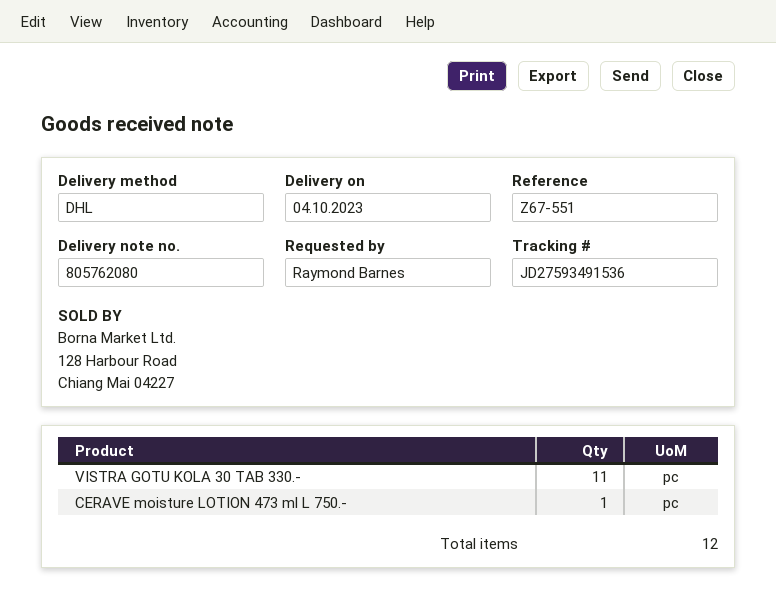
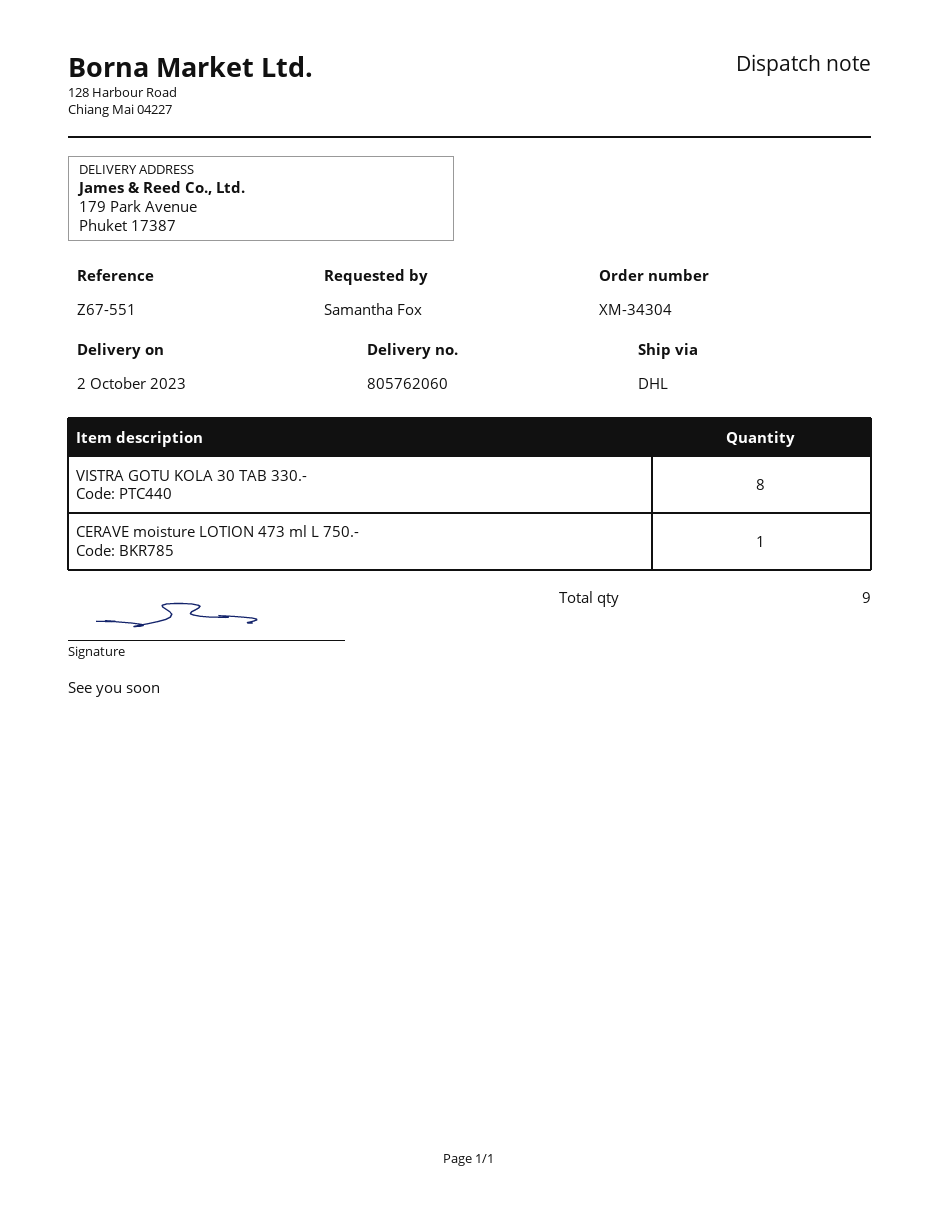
delivery note number: 805762080 -> 805762060
delivery date: 2023-10-04 -> 2023-10-02
ordered by: Raymond Barnes -> Samantha Fox
VISTRA GOTU KOLA 30 TAB 330.-: 11 -> 8
total quantity: 12 -> 9

